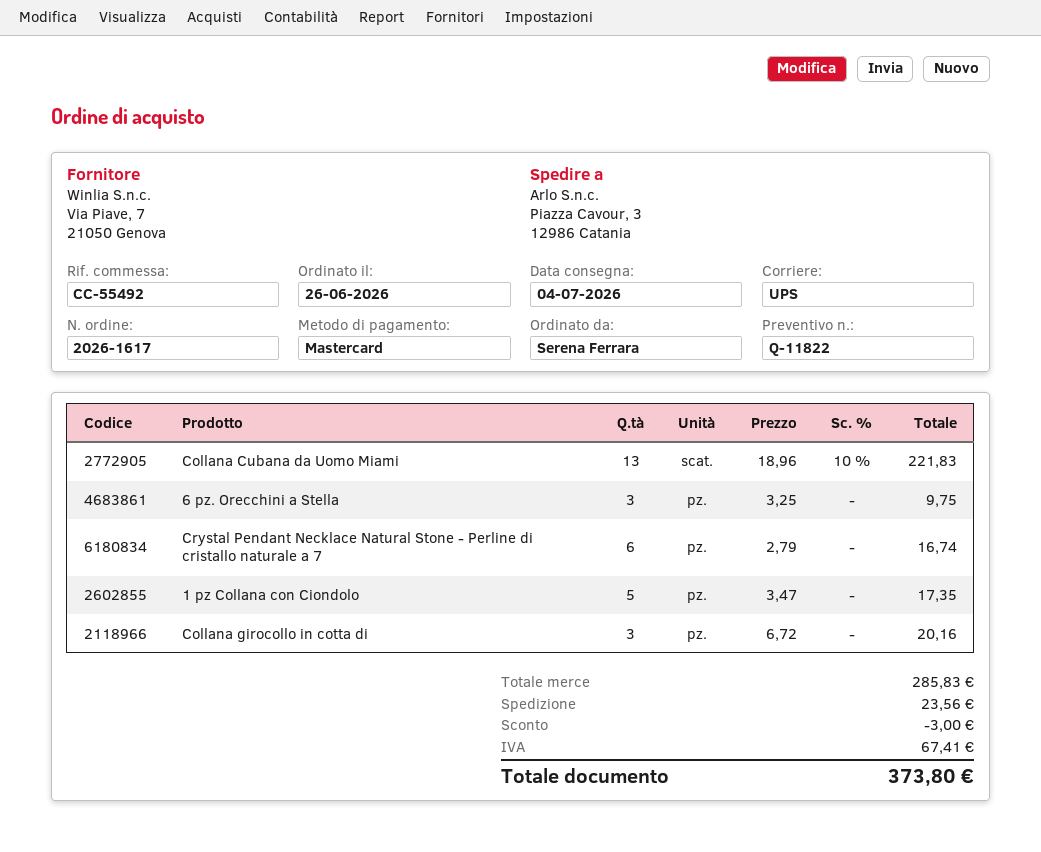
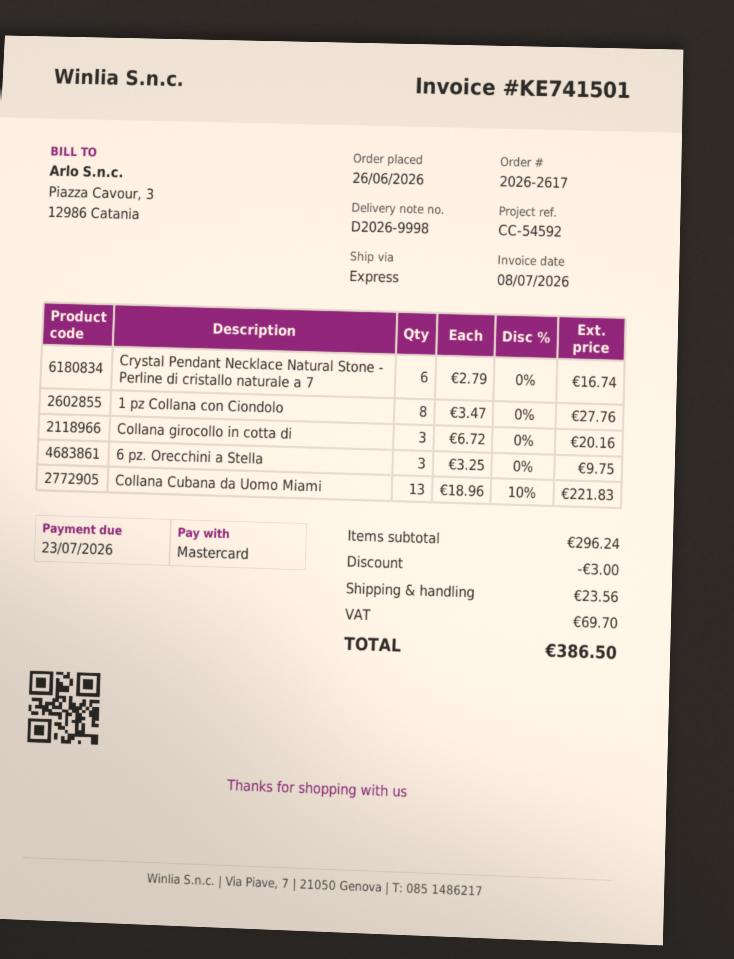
order number: 2026-1617 -> 2026-2617
reference: CC-55492 -> CC-54592
shipping method: UPS -> express
1 pz Collana con Ciondolo: 5 x 3.47 = 17.35 -> 8 x 3.47 = 27.76
subtotal: 285.83 -> 296.24
tax: 67.41 -> 69.70
total: 373.80 -> 386.50

